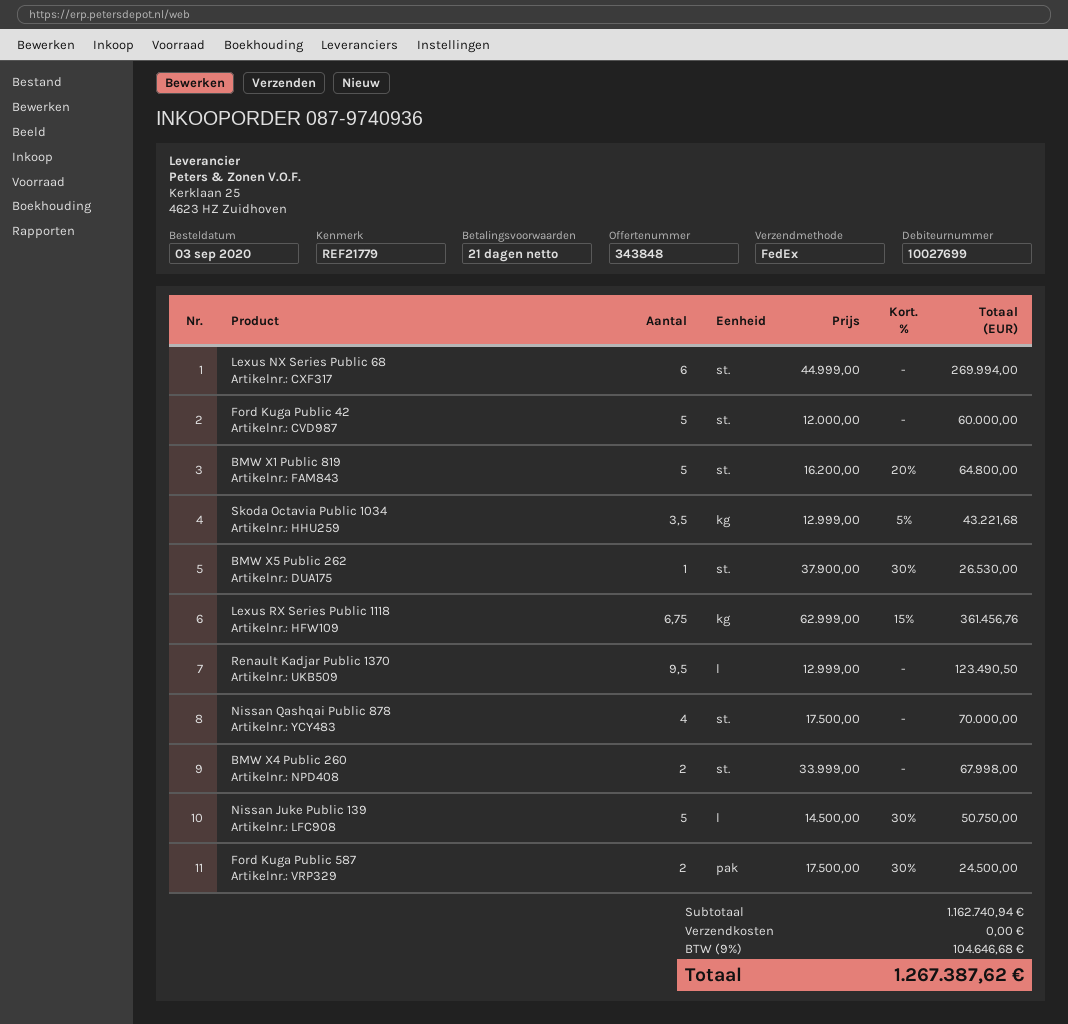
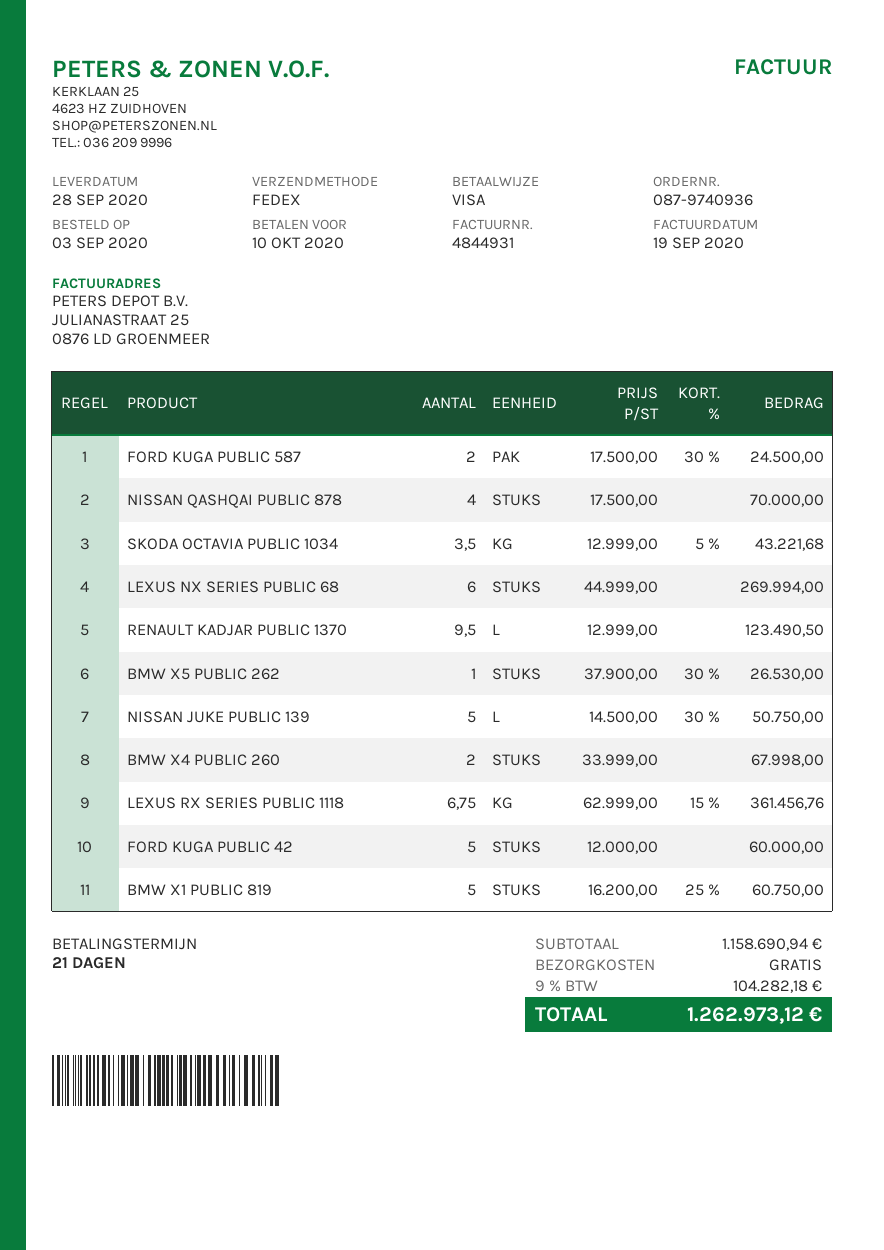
BMW X1 Public 819: 5 x 16200.00 - 20% = 64800.00 -> 5 x 16200.00 - 25% = 60750.00
subtotal: 1162740.94 -> 1158690.94
tax: 9% = 104646.68 -> 9% = 104282.18
total: 1267387.62 -> 1262973.12

